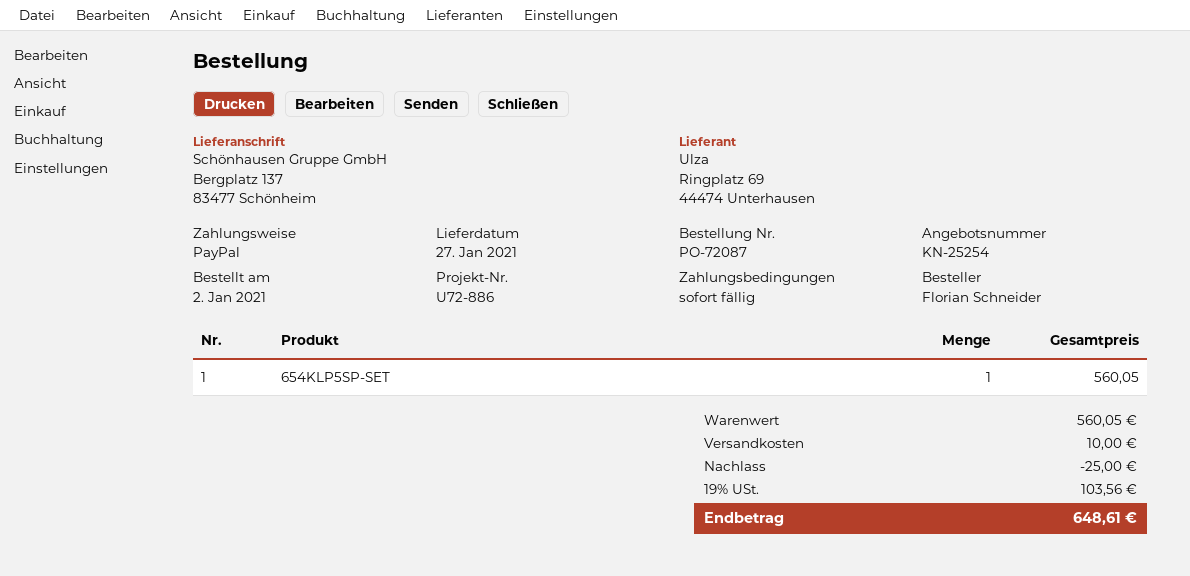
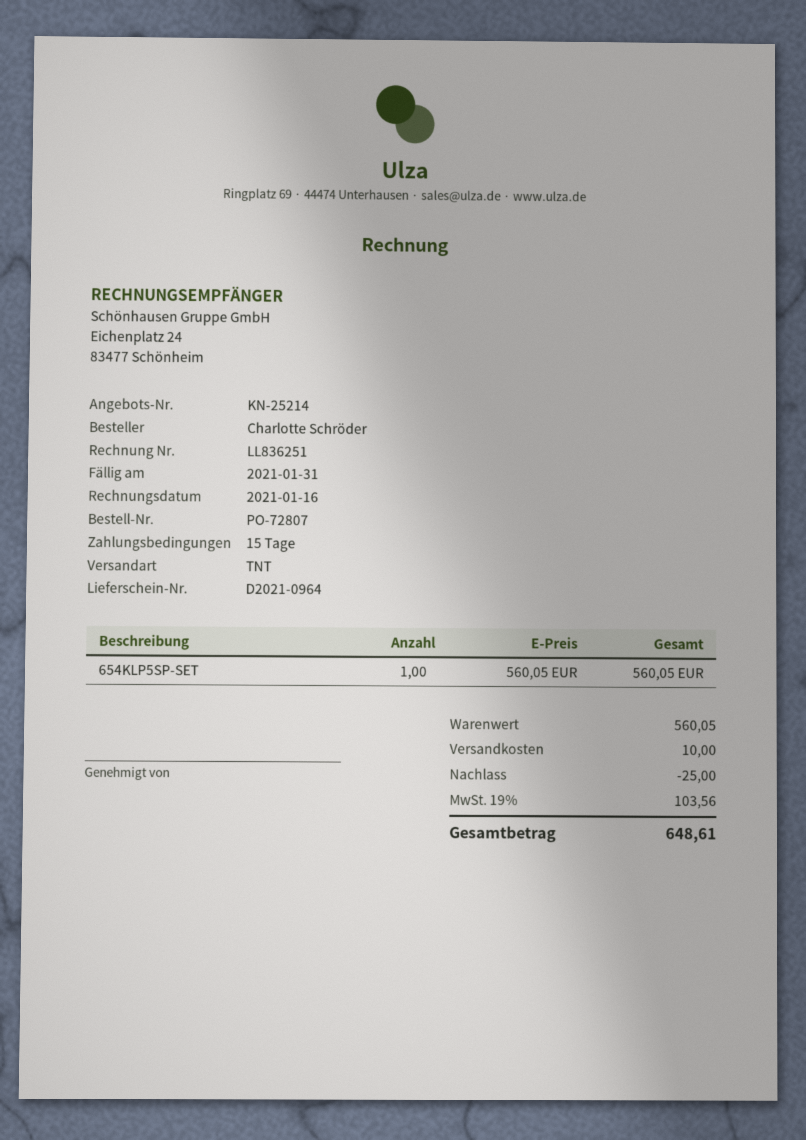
quote number: KN-25254 -> KN-25214
order number: PO-72087 -> PO-72807
payment terms: on receipt -> 15 days
ordered by: Florian Schneider -> Charlotte Schröder

